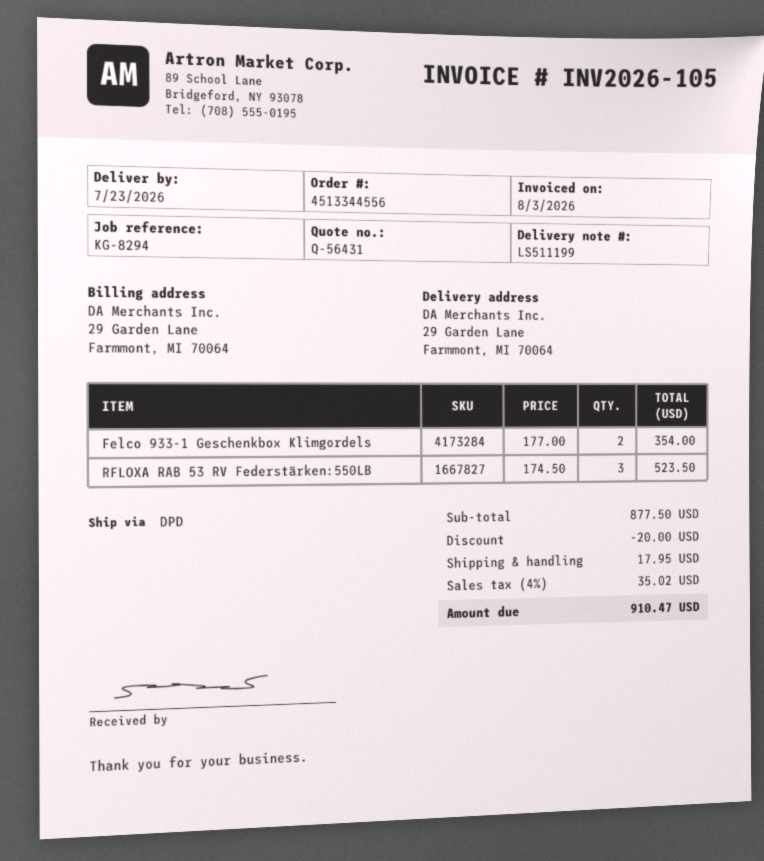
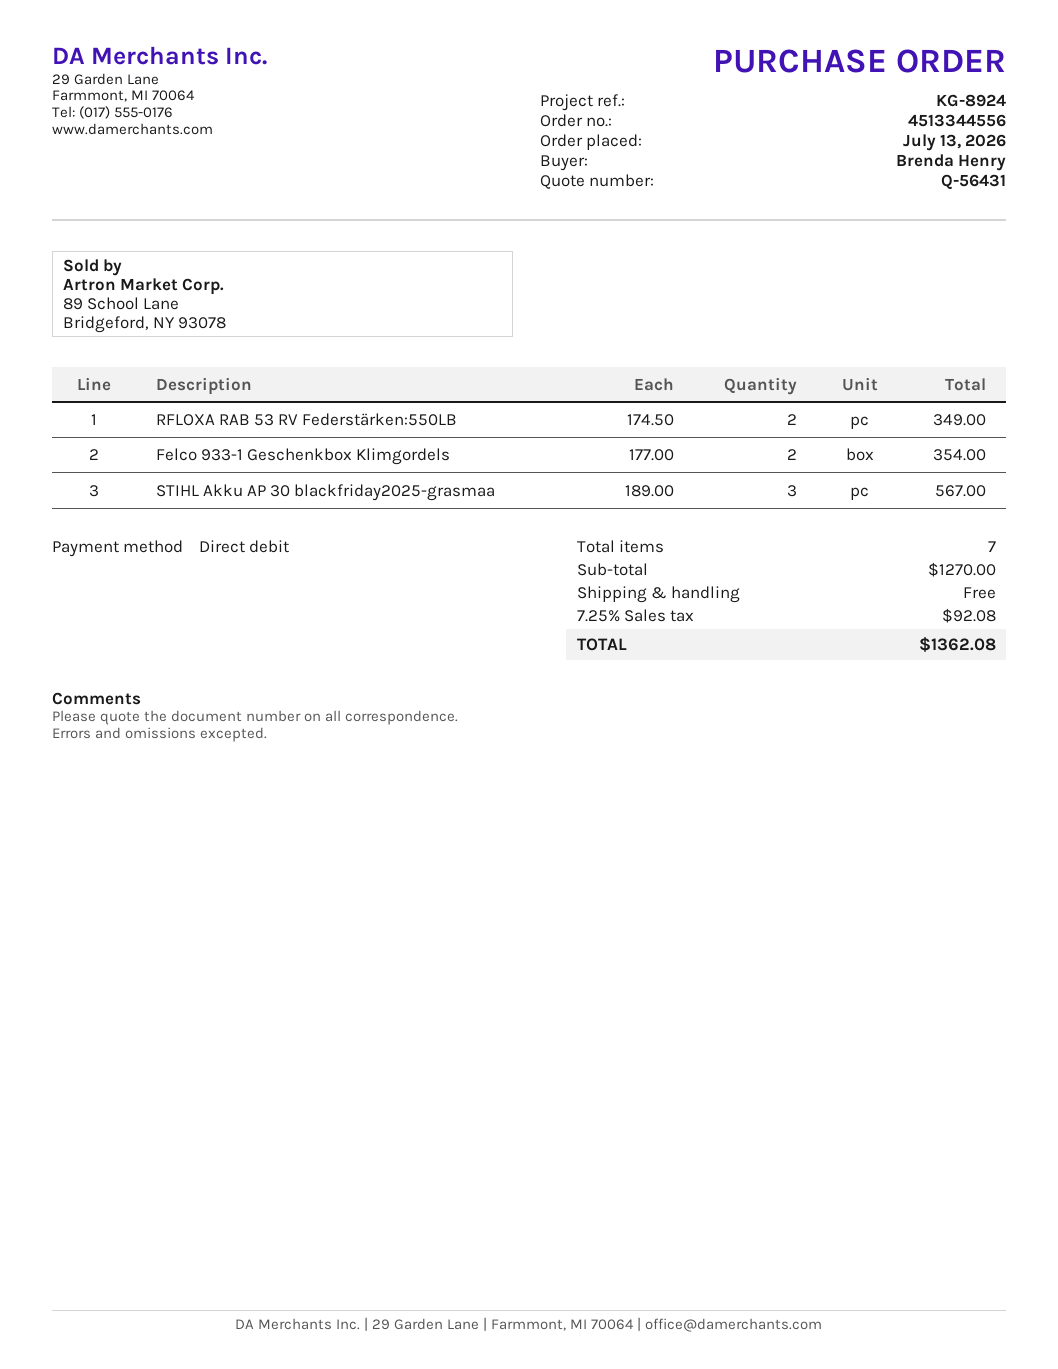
reference: KG-8294 -> KG-8924
RFLOXA RAB 53 RV Federstärken:550LB: 3 x 174.50 = 523.50 -> 2 x 174.50 = 349.00
STIHL Akku AP 30 blackfriday2025-grasmaa: none -> 3 x 189.00 = 567.00
subtotal: 877.50 -> 1270.00
discount: 20.00 -> none
shipping: 17.95 -> 0.00
tax: 4% = 35.02 -> 7.25% = 92.08
total: 910.47 -> 1362.08

